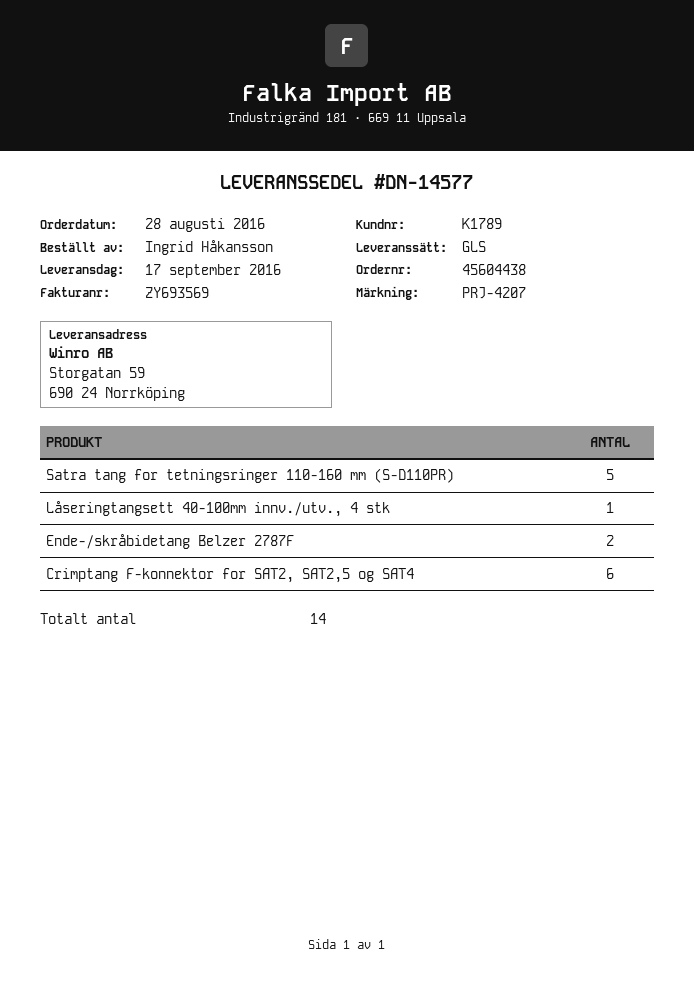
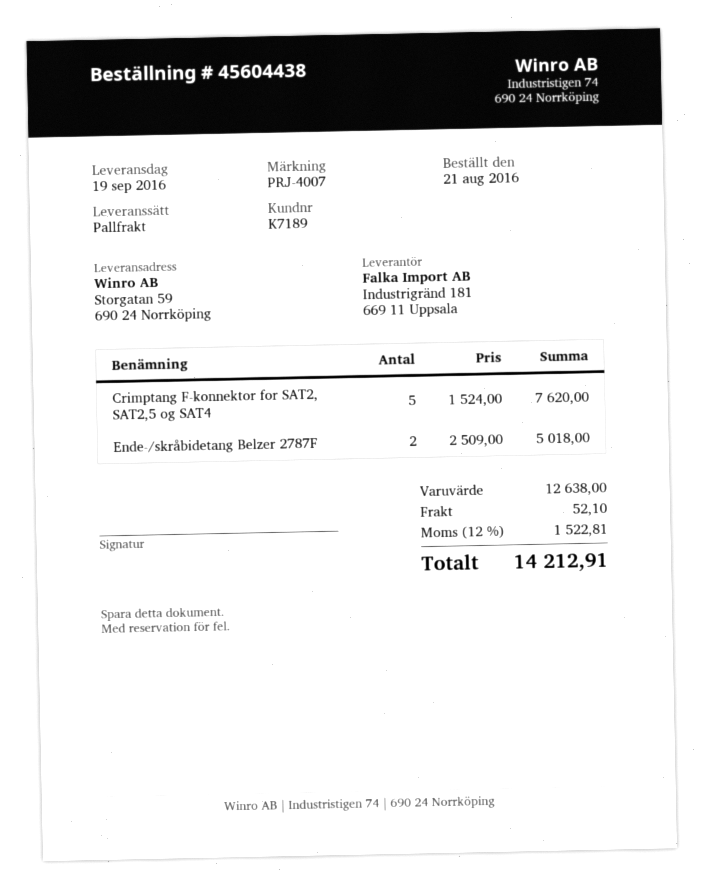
order date: 2016-08-28 -> 2016-08-21
delivery date: 2016-09-17 -> 2016-09-19
customer number: K1789 -> K7189
reference: PRJ-4207 -> PRJ-4007
shipping method: GLS -> pallet freight
Satra tang for tetningsringer 110-160 mm (S-D110PR): 5 -> none
Låseringtangsett 40-100mm innv./utv., 4 stk: 1 -> none
Crimptang F-konnektor for SAT2, SAT2,5 og SAT4: 6 -> 5

